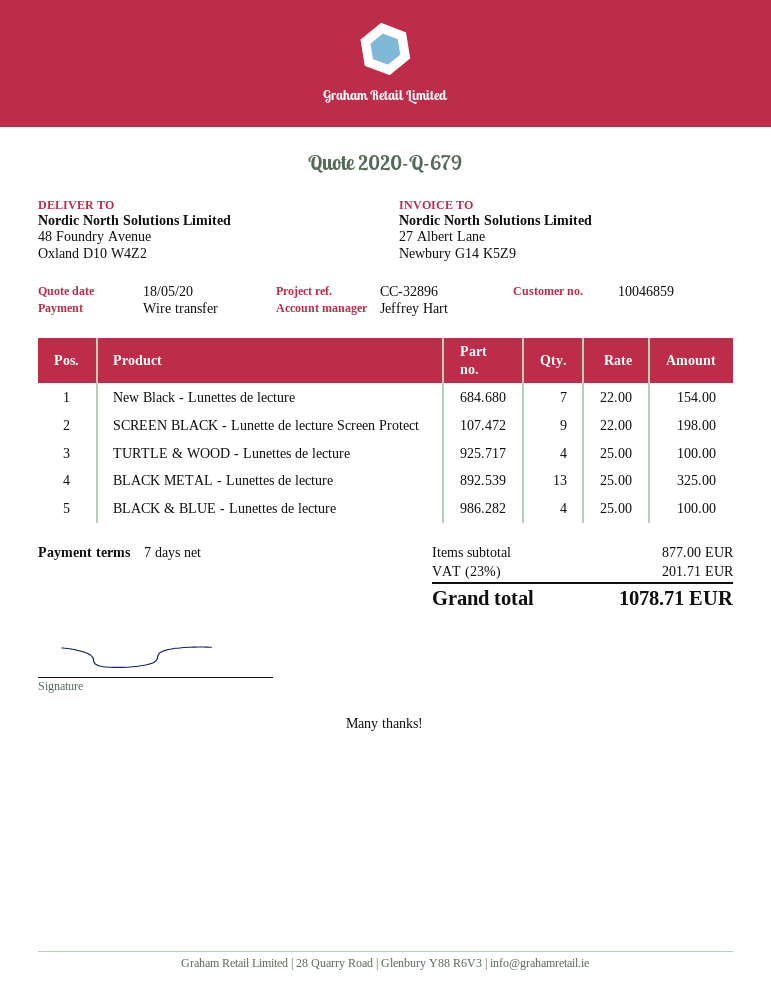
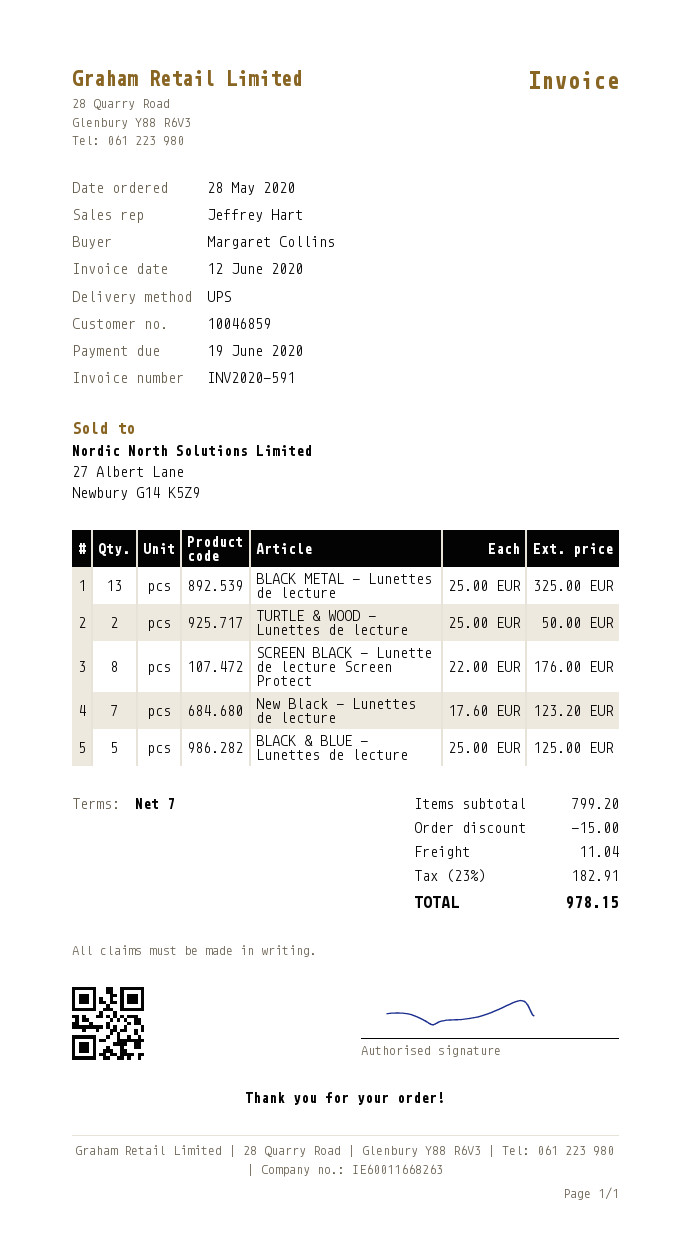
New Black - Lunettes de lecture: 7 x 22.00 = 154.00 -> 7 x 17.60 = 123.20
SCREEN BLACK - Lunette de lecture Screen Protect: 9 x 22.00 = 198.00 -> 8 x 22.00 = 176.00
TURTLE & WOOD - Lunettes de lecture: 4 x 25.00 = 100.00 -> 2 x 25.00 = 50.00
BLACK & BLUE - Lunettes de lecture: 4 x 25.00 = 100.00 -> 5 x 25.00 = 125.00
subtotal: 877.00 -> 799.20
discount: none -> 15.00
shipping: none -> 11.04
tax: 23% = 201.71 -> 23% = 182.91
total: 1078.71 -> 978.15

